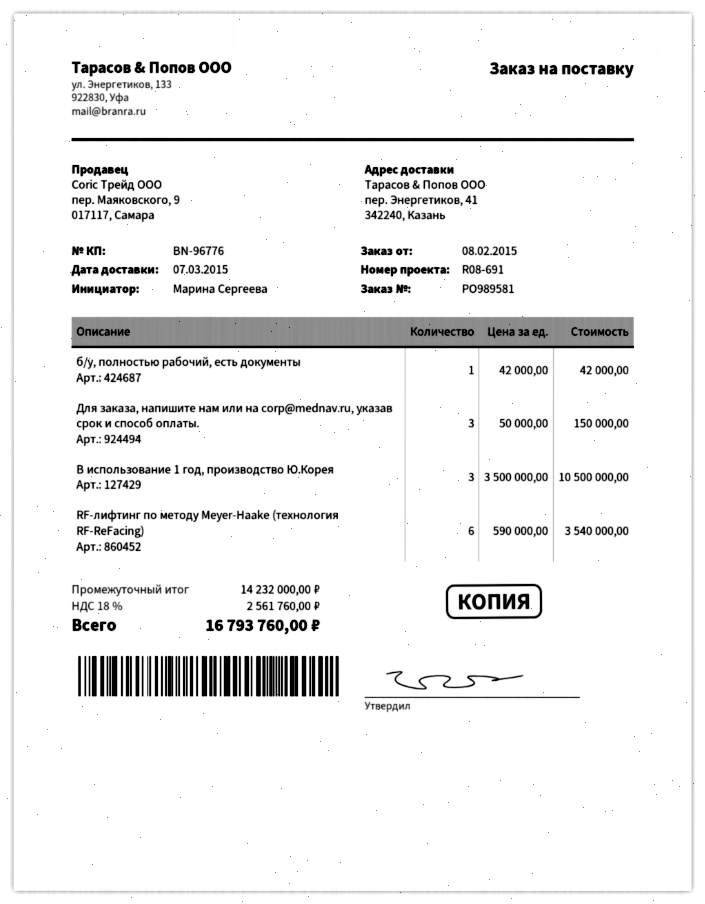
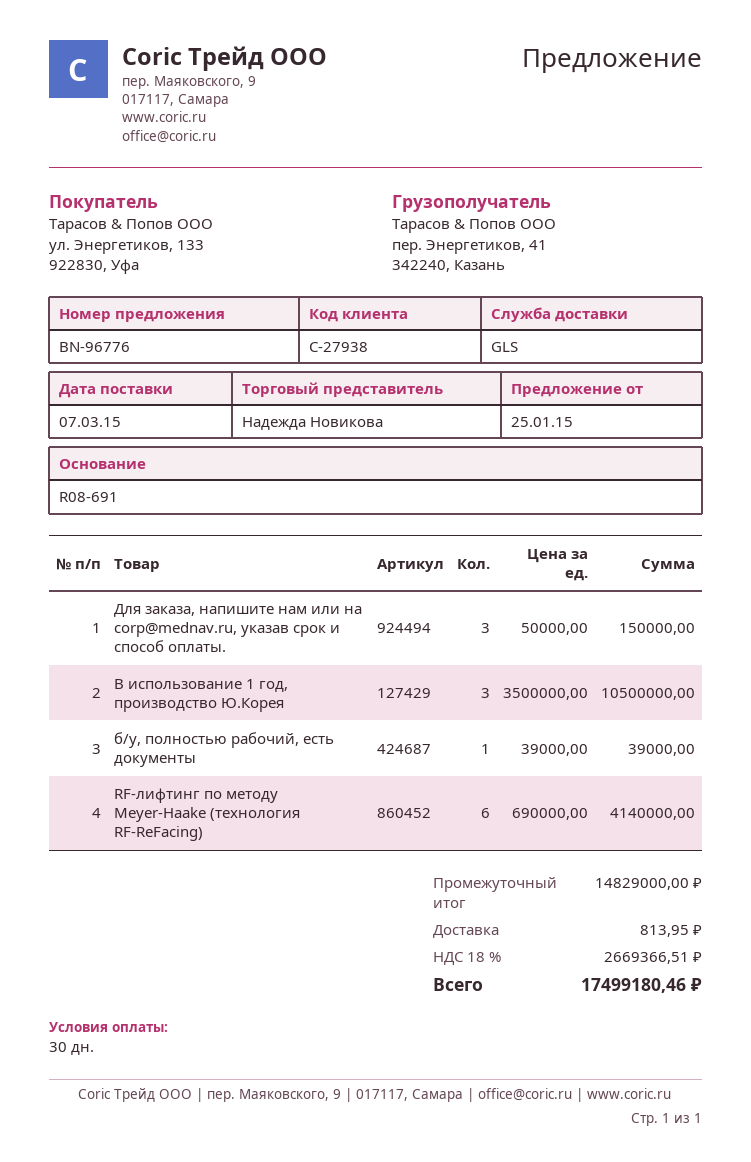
б/у, полностью рабочий, есть документы: 1 x 42000.00 = 42000.00 -> 1 x 39000.00 = 39000.00
RF-лифтинг по методу Meyer-Haake (технология RF-ReFacing): 6 x 590000.00 = 3540000.00 -> 6 x 690000.00 = 4140000.00
subtotal: 14232000.00 -> 14829000.00
shipping: none -> 813.95
tax: 18% = 2561760.00 -> 18% = 2669366.51
total: 16793760.00 -> 17499180.46

